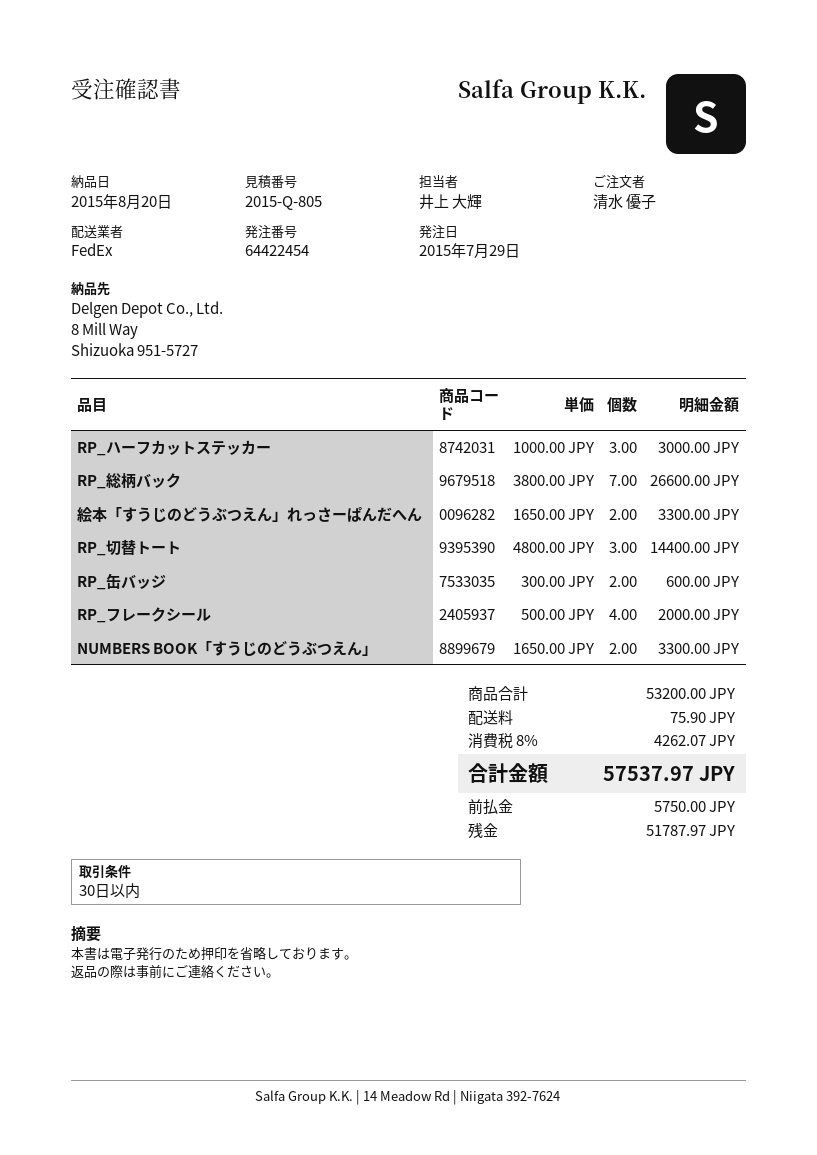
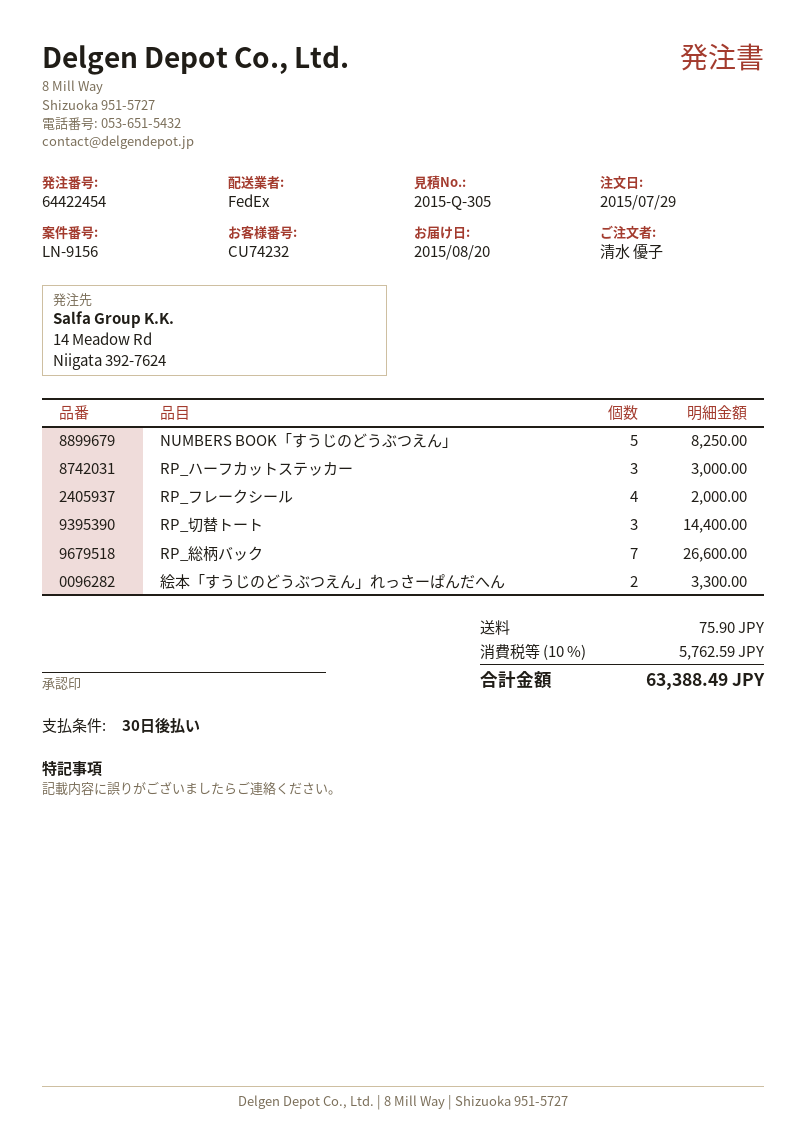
quote number: 2015-Q-805 -> 2015-Q-305
RP_缶バッジ: 2 for 600.00 -> none
NUMBERS BOOK「すうじのどうぶつえん」: 2 for 3300.00 -> 5 for 8250.00
tax: 8% = 4262.07 -> 10% = 5762.59
total: 57537.97 -> 63388.49

